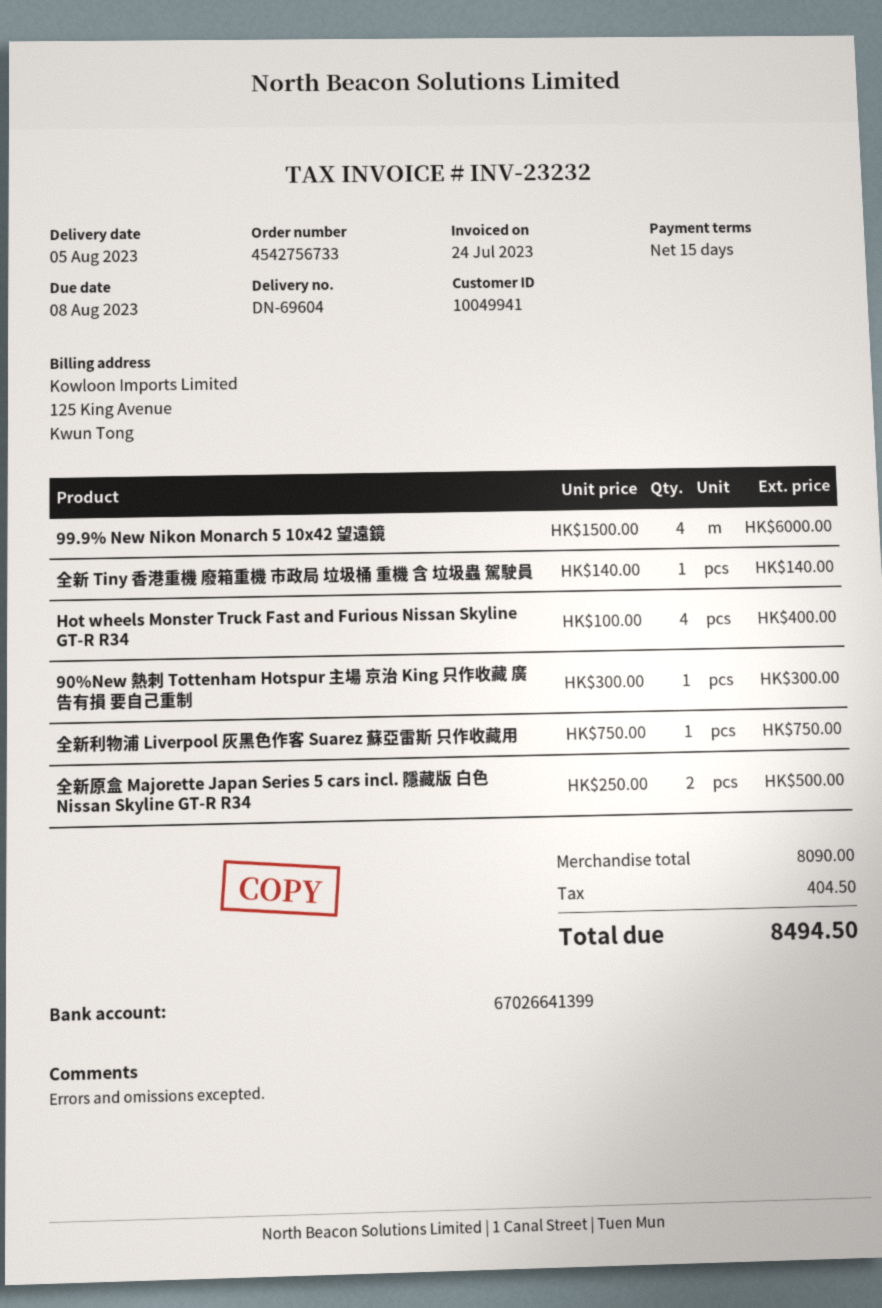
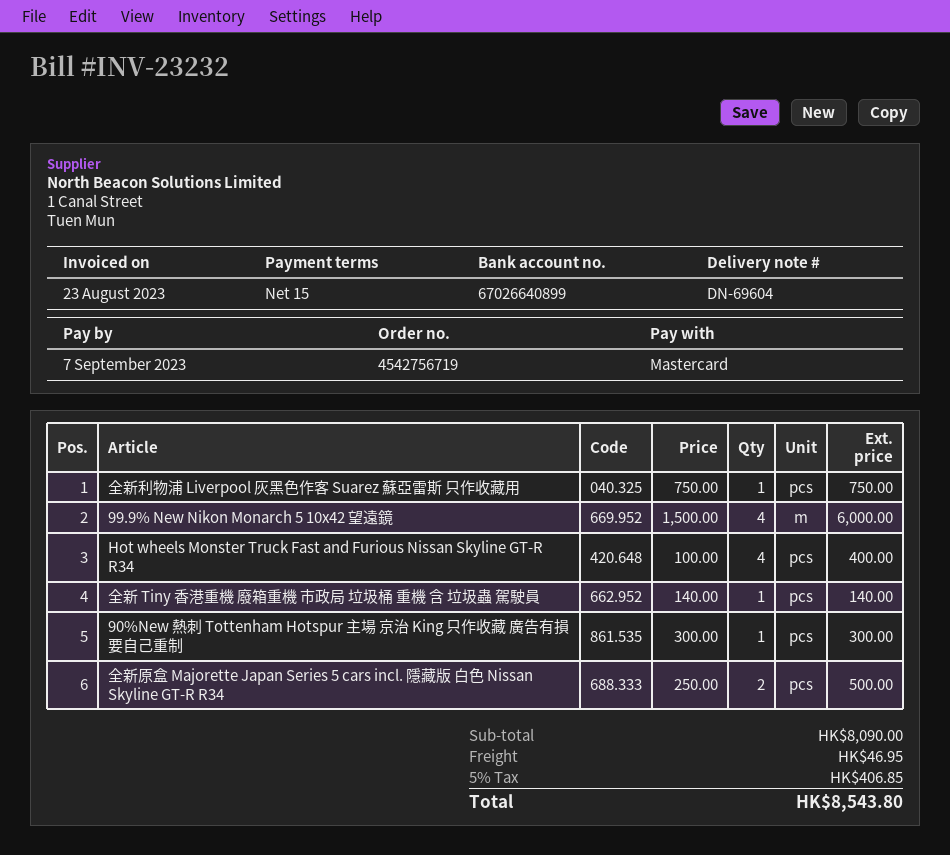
order number: 4542756733 -> 4542756719
invoice date: 2023-07-24 -> 2023-08-23
due date: 2023-08-08 -> 2023-09-07
bank account: 67026641399 -> 67026640899
shipping: none -> 46.95
tax: 404.50 -> 406.85
total: 8494.50 -> 8543.80

